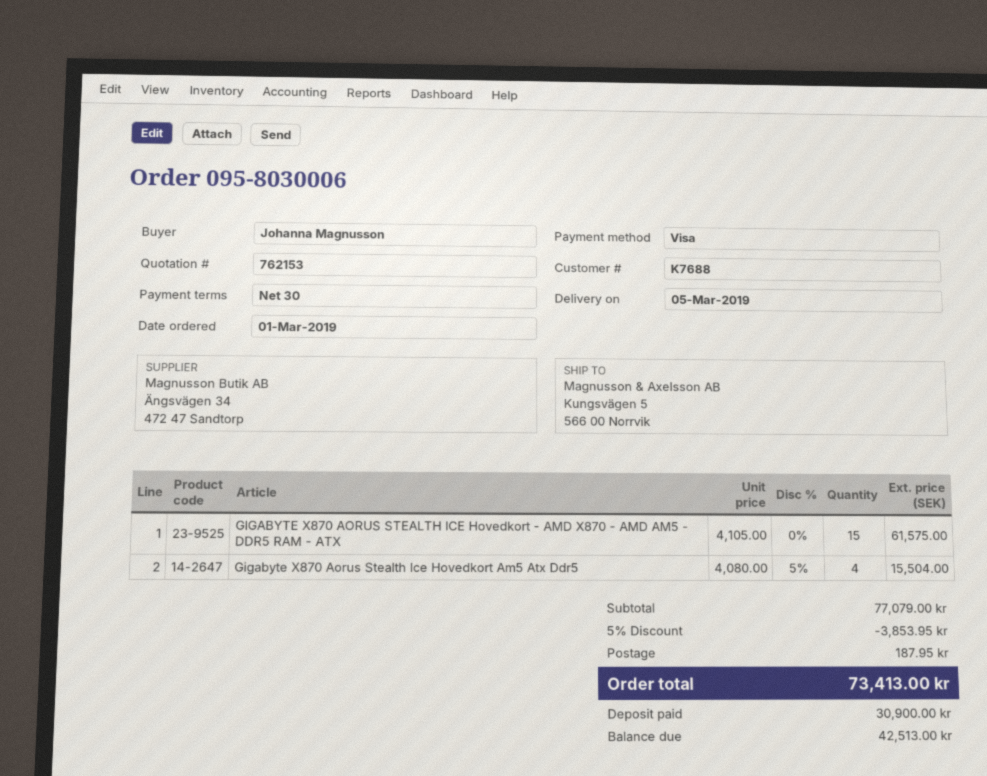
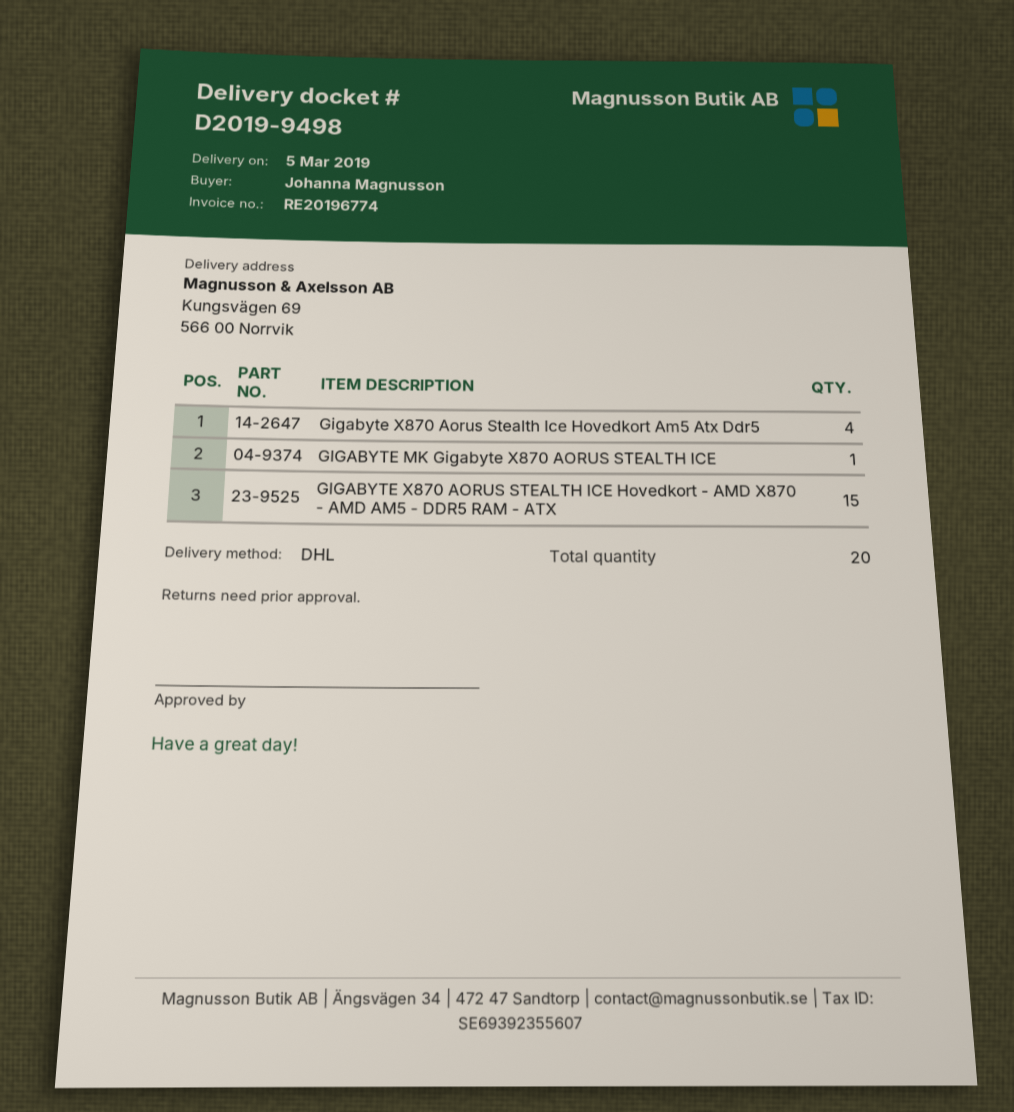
ship to: Kungsvägen 5, 566 00 Norrvik -> Kungsvägen 69, 566 00 Norrvik
GIGABYTE MK Gigabyte X870 AORUS STEALTH ICE: none -> 1

